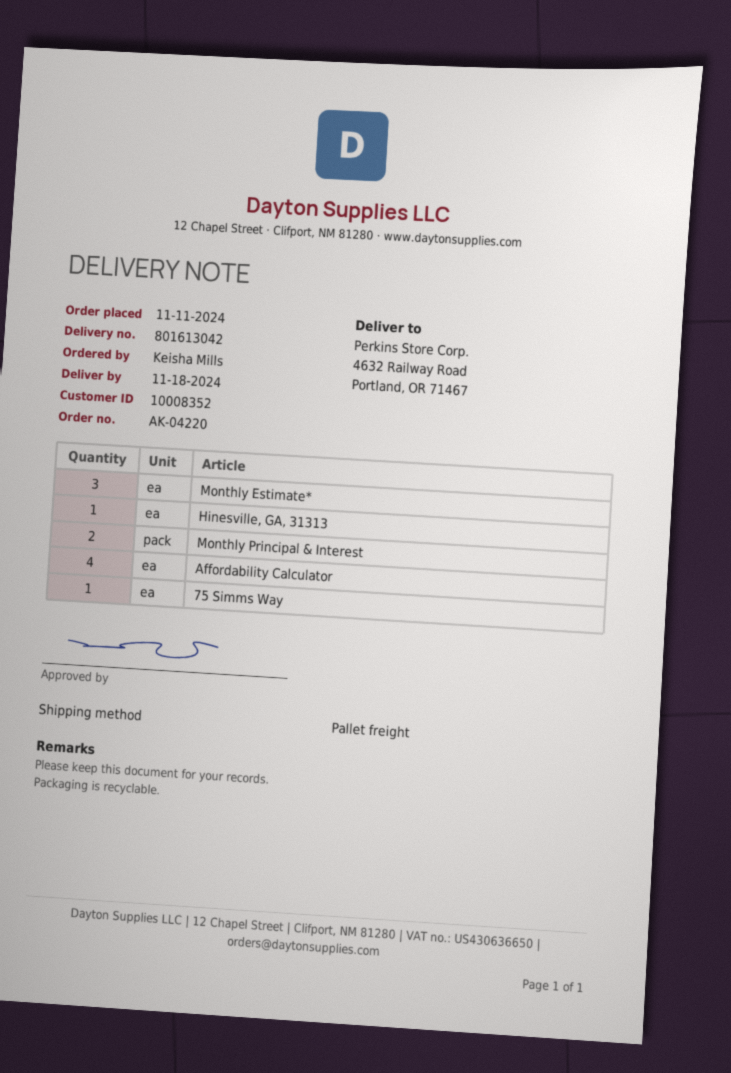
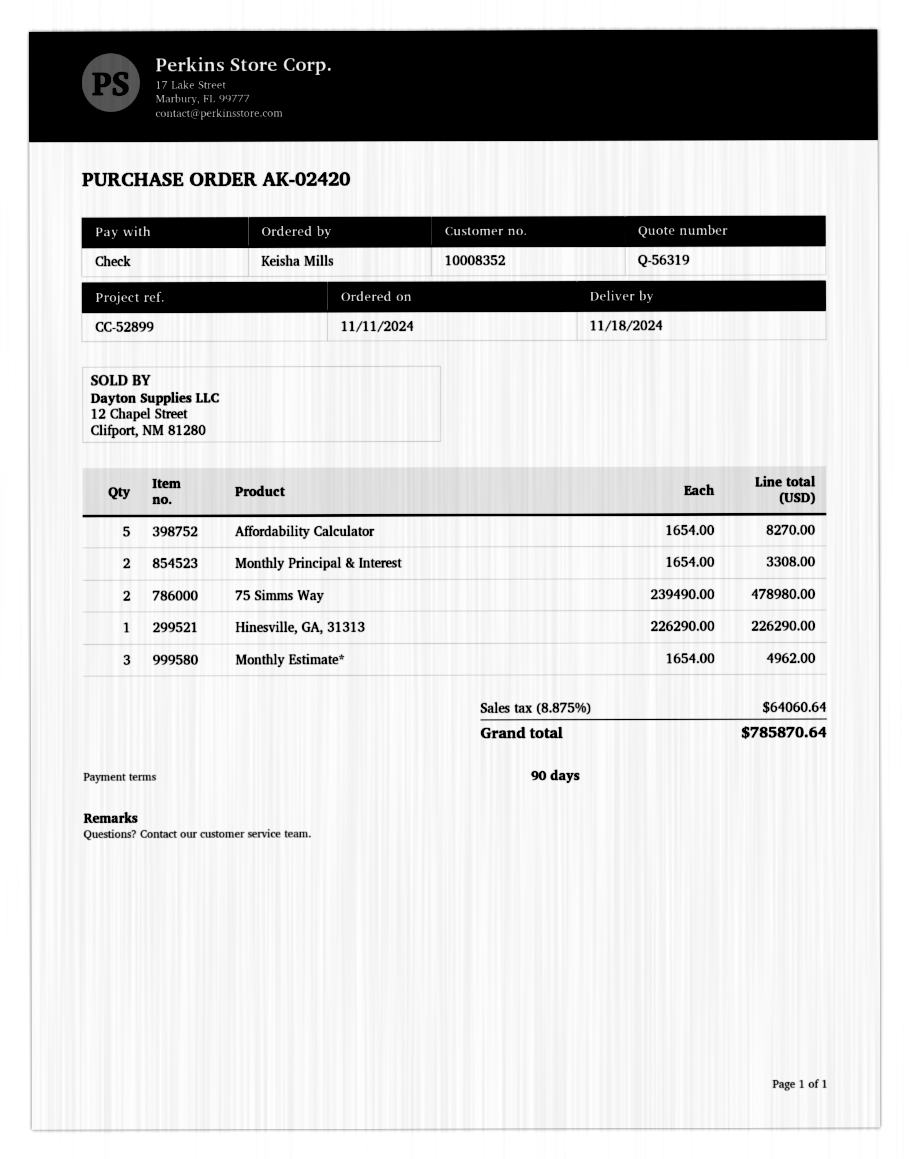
order number: AK-04220 -> AK-02420
Affordability Calculator: 4 -> 5
75 Simms Way: 1 -> 2

